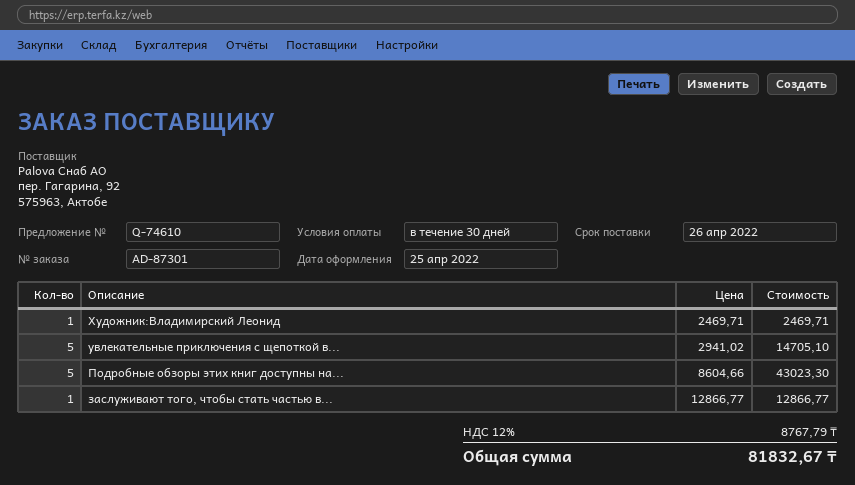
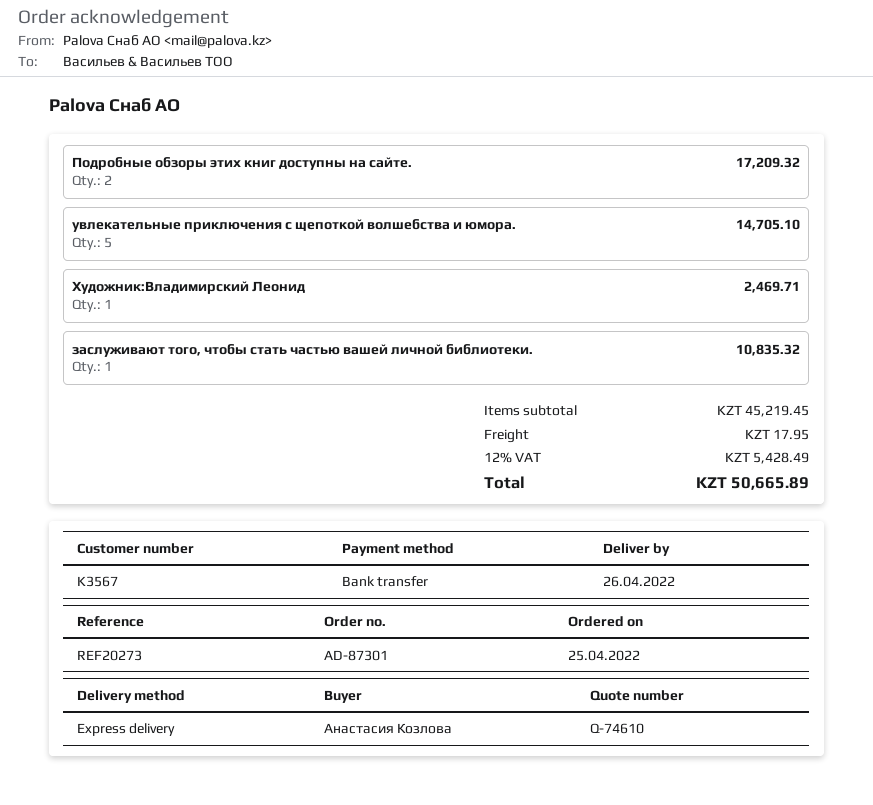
Подробные обзоры этих книг доступны на...: 5 for 43023.30 -> 2 for 17209.32
заслуживают того, чтобы стать частью в...: 1 for 12866.77 -> 1 for 10835.32
shipping: none -> 17.95
tax: 12% = 8767.79 -> 12% = 5428.49
total: 81832.67 -> 50665.89

